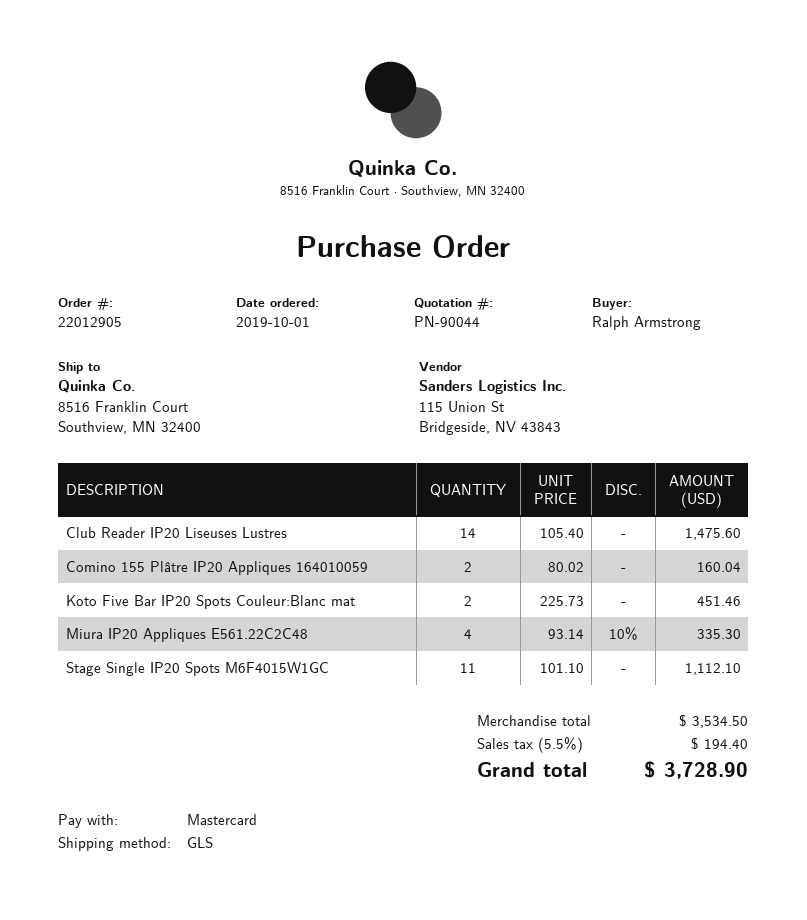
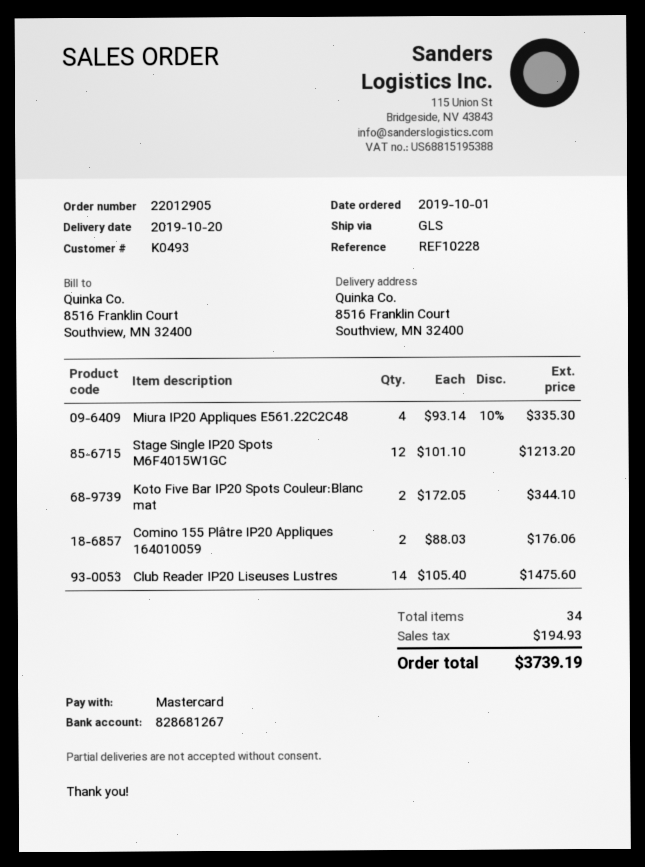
Comino 155 Plâtre IP20 Appliques 164010059: 2 x 80.02 = 160.04 -> 2 x 88.03 = 176.06
Koto Five Bar IP20 Spots Couleur:Blanc mat: 2 x 225.73 = 451.46 -> 2 x 172.05 = 344.10
Stage Single IP20 Spots M6F4015W1GC: 11 x 101.10 = 1112.10 -> 12 x 101.10 = 1213.20
tax: 194.40 -> 194.93
total: 3728.90 -> 3739.19

